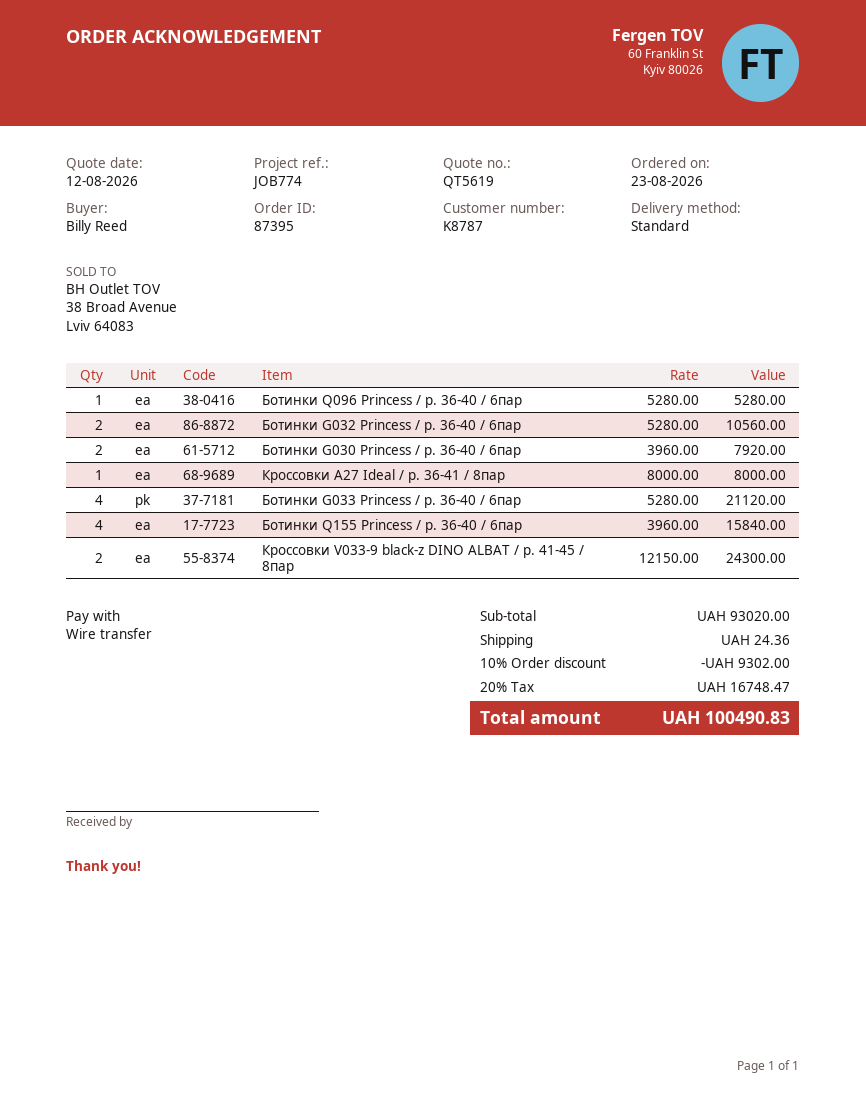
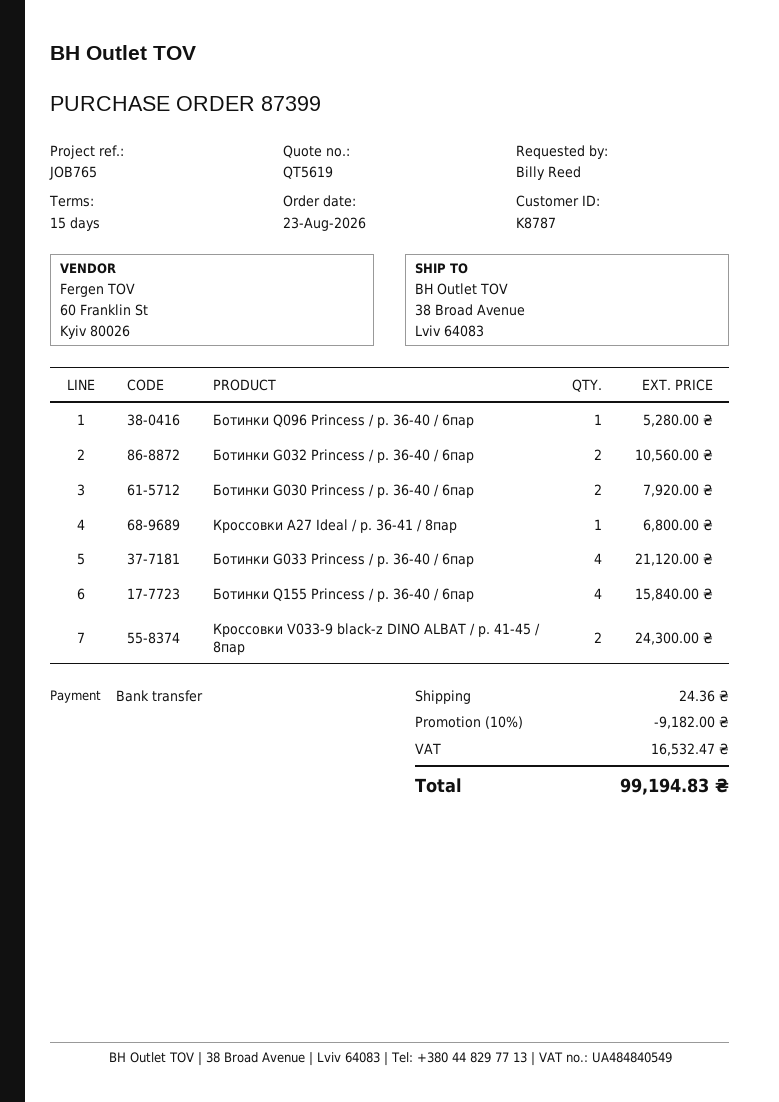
order number: 87395 -> 87399
reference: JOB774 -> JOB765
Кроссовки A27 Ideal / p. 36-41 / 8пар: 1 for 8000.00 -> 1 for 6800.00
discount: 10% = 9302.00 -> 10% = 9182.00
tax: 16748.47 -> 16532.47
total: 100490.83 -> 99194.83

